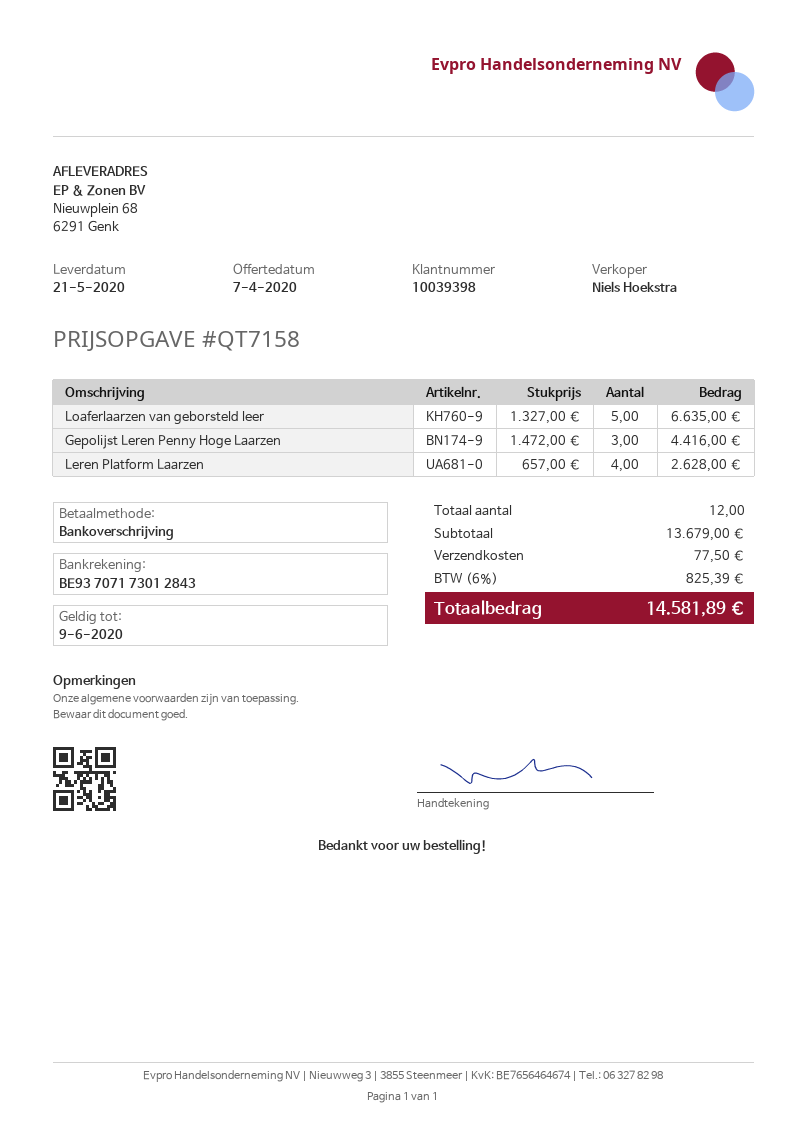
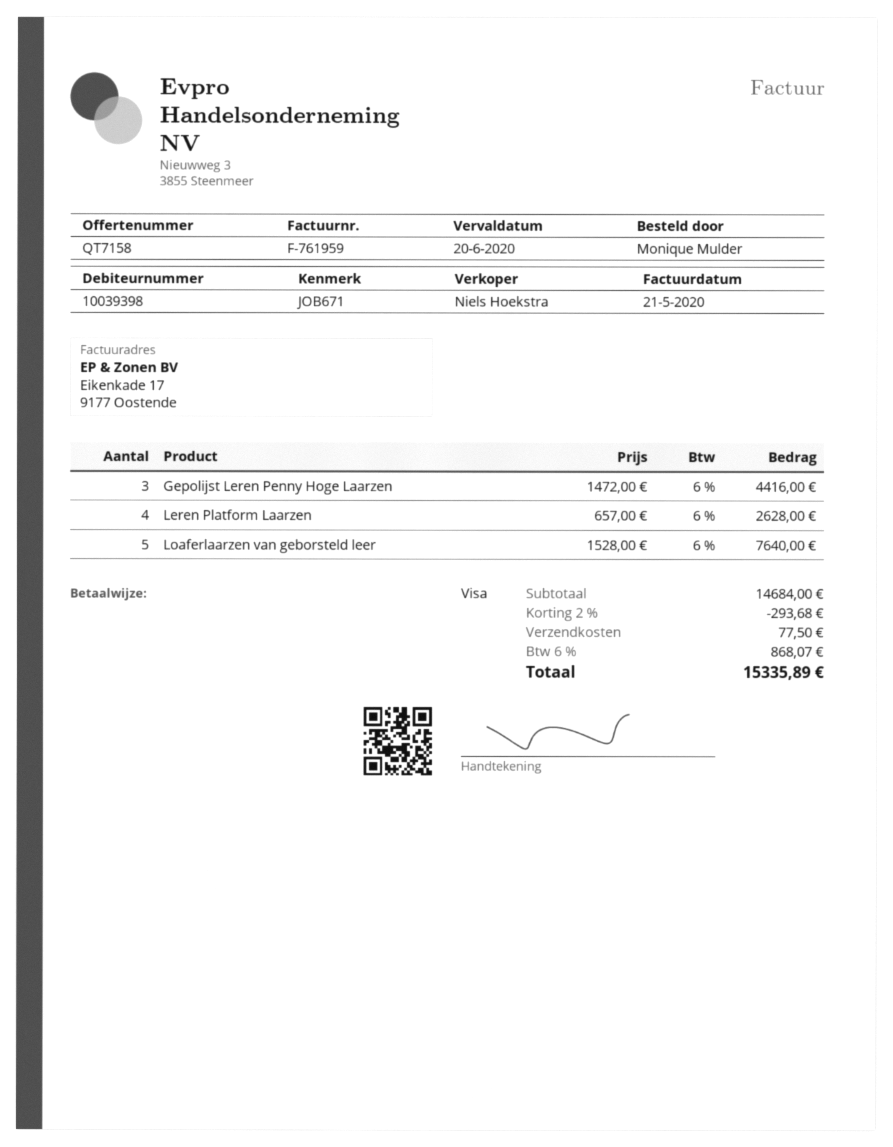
payment method: bank transfer -> Visa
Loaferlaarzen van geborsteld leer: 5 x 1327.00 = 6635.00 -> 5 x 1528.00 = 7640.00
subtotal: 13679.00 -> 14684.00
discount: none -> 2% = 293.68
tax: 6% = 825.39 -> 6% = 868.07
total: 14581.89 -> 15335.89

